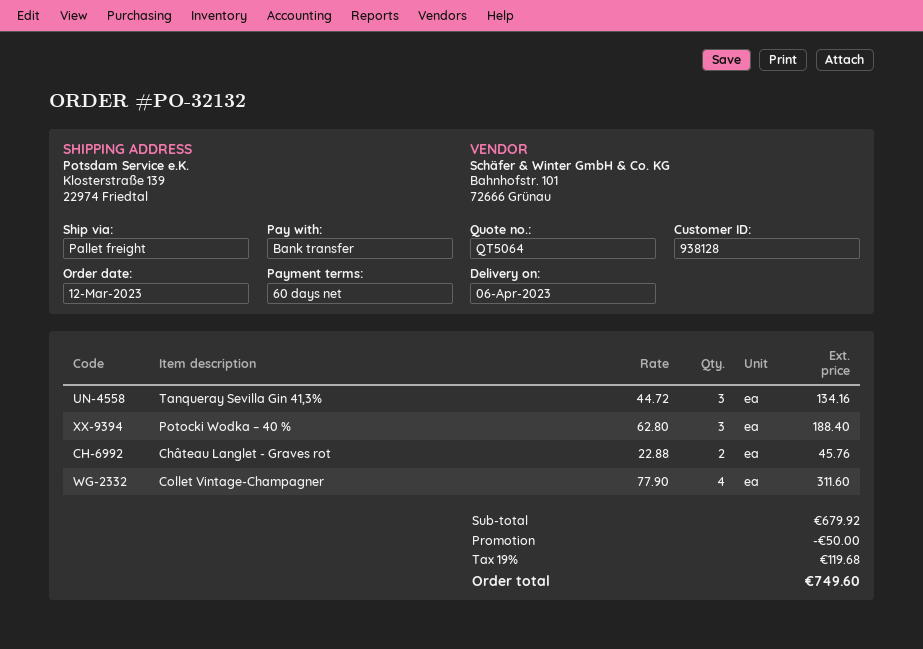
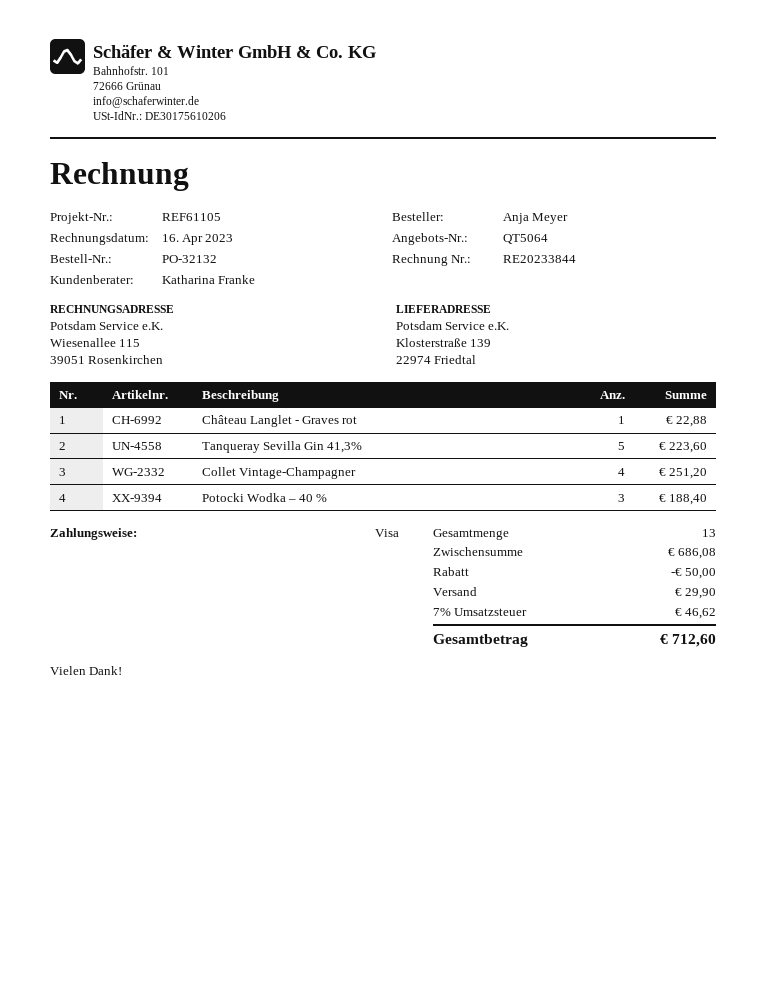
payment method: bank transfer -> Visa
Tanqueray Sevilla Gin 41,3%: 3 for 134.16 -> 5 for 223.60
Château Langlet - Graves rot: 2 for 45.76 -> 1 for 22.88
Collet Vintage-Champagner: 4 for 311.60 -> 4 for 251.20
subtotal: 679.92 -> 686.08
shipping: none -> 29.90
tax: 19% = 119.68 -> 7% = 46.62
total: 749.60 -> 712.60

